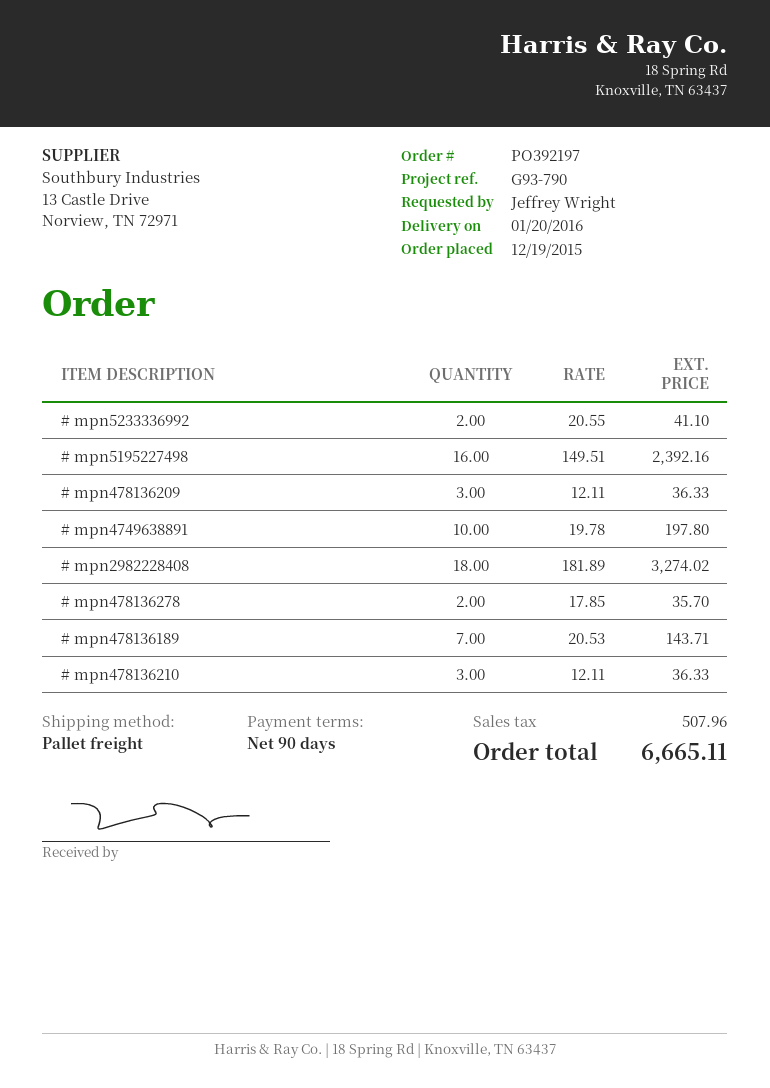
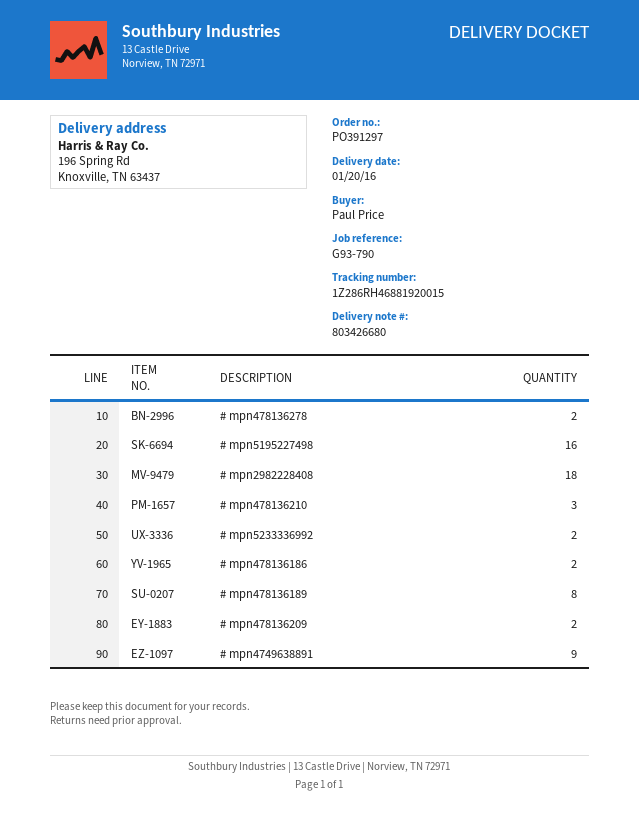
order number: PO392197 -> PO391297
ordered by: Jeffrey Wright -> Paul Price
# mpn478136209: 3 -> 2
# mpn4749638891: 10 -> 9
# mpn478136189: 7 -> 8
# mpn478136186: none -> 2

